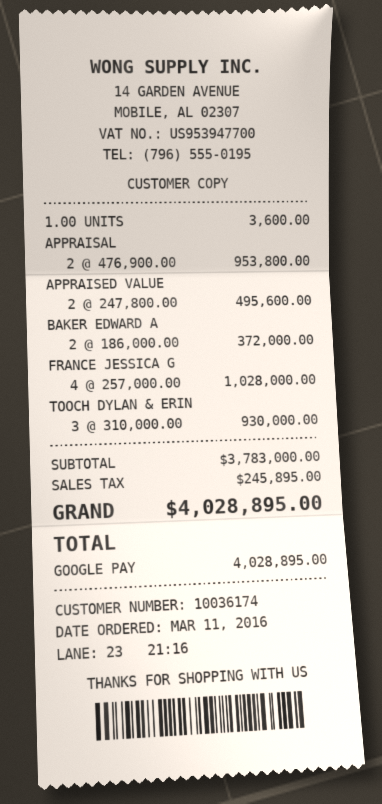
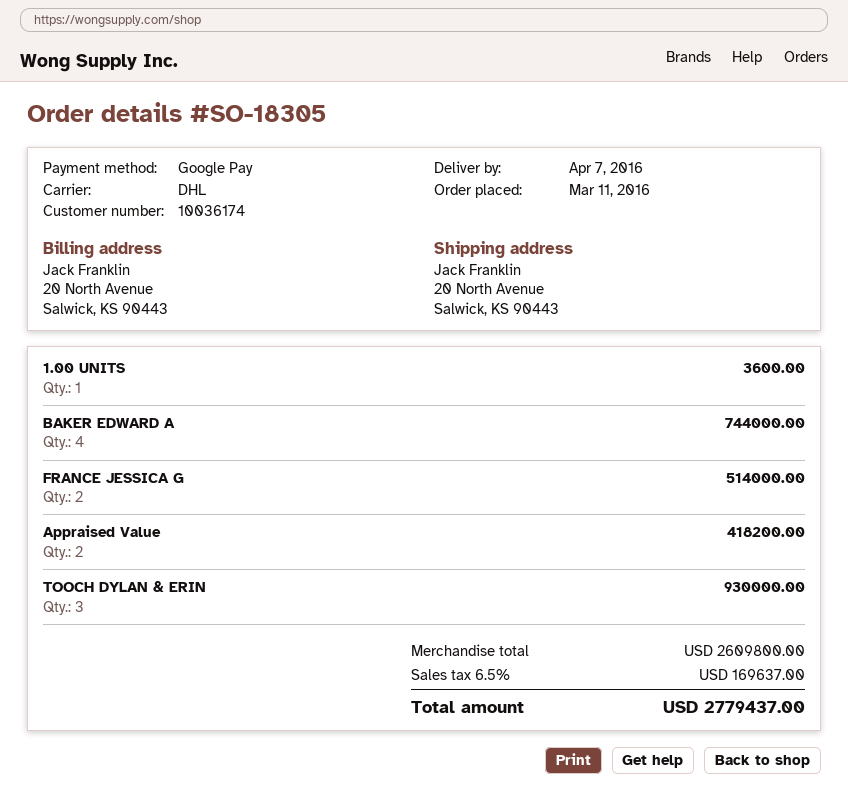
APPRAISAL: 2 for 953800.00 -> none
APPRAISED VALUE: 2 for 495600.00 -> 2 for 418200.00
BAKER EDWARD A: 2 for 372000.00 -> 4 for 744000.00
FRANCE JESSICA G: 4 for 1028000.00 -> 2 for 514000.00
subtotal: 3783000.00 -> 2609800.00
tax: 245895.00 -> 169637.00
total: 4028895.00 -> 2779437.00

